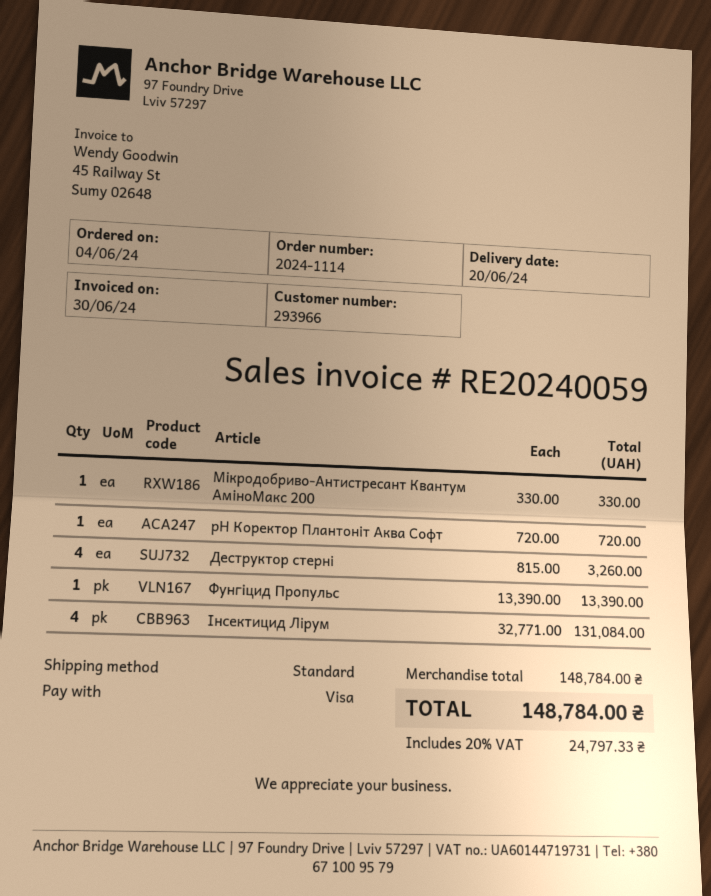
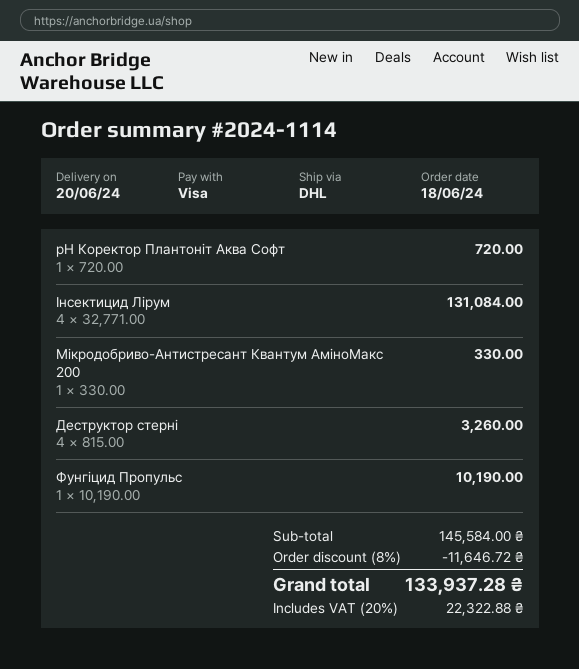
order date: 2024-06-04 -> 2024-06-18
shipping method: standard -> DHL
Фунгіцид Пропульс: 1 x 13390.00 = 13390.00 -> 1 x 10190.00 = 10190.00
subtotal: 148784.00 -> 145584.00
discount: none -> 8% = 11646.72
tax: 20% = 24797.33 -> 20% = 22322.88
total: 148784.00 -> 133937.28

